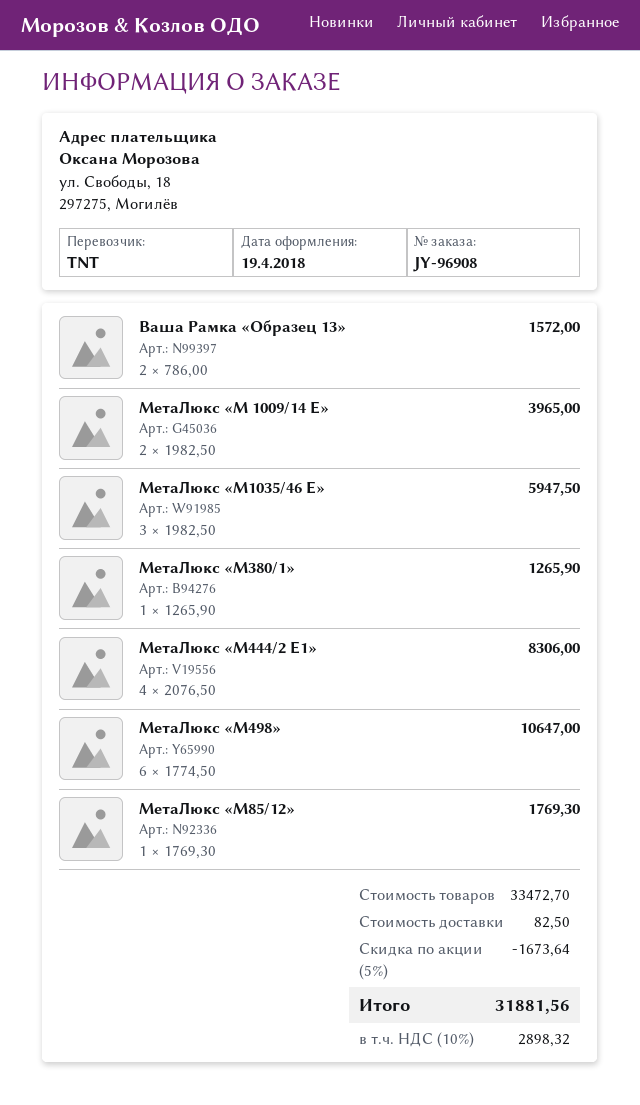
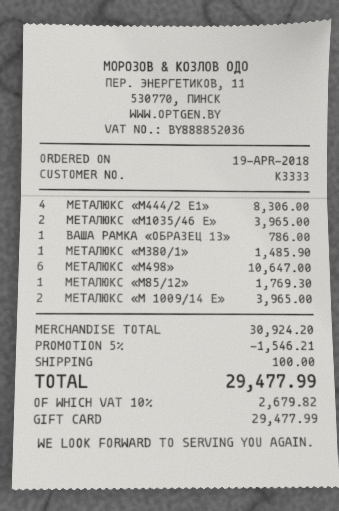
Ваша Рамка «Образец 13»: 2 for 1572.00 -> 1 for 786.00
МетаЛюкс «М1035/46 E»: 3 for 5947.50 -> 2 for 3965.00
МетаЛюкс «М380/1»: 1 for 1265.90 -> 1 for 1485.90
subtotal: 33472.70 -> 30924.20
discount: 5% = 1673.64 -> 5% = 1546.21
shipping: 82.50 -> 100.00
tax: 10% = 2898.32 -> 10% = 2679.82
total: 31881.56 -> 29477.99

